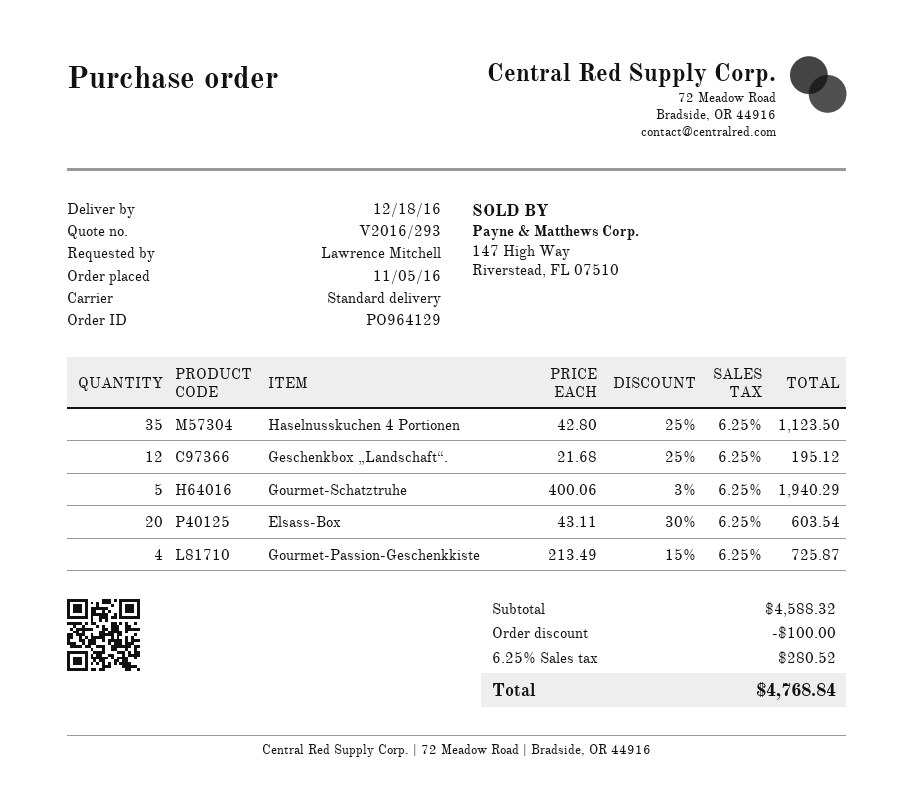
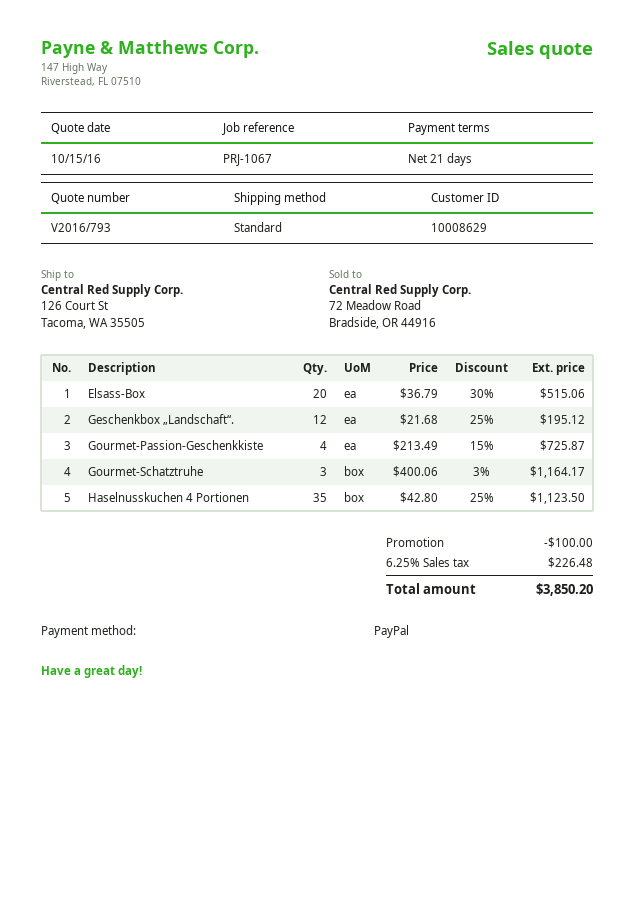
quote number: V2016/293 -> V2016/793
Gourmet-Schatztruhe: 5 x 400.06 - 3% = 1940.29 -> 3 x 400.06 - 3% = 1164.17
Elsass-Box: 20 x 43.11 - 30% = 603.54 -> 20 x 36.79 - 30% = 515.06
tax: 6.25% = 280.52 -> 6.25% = 226.48
total: 4768.84 -> 3850.20

